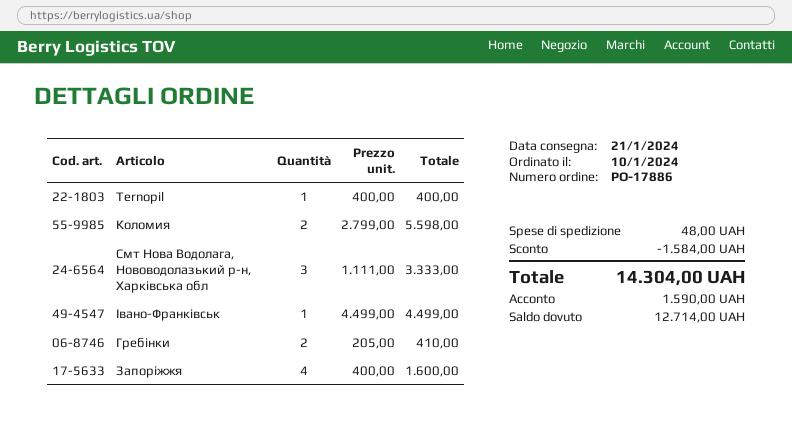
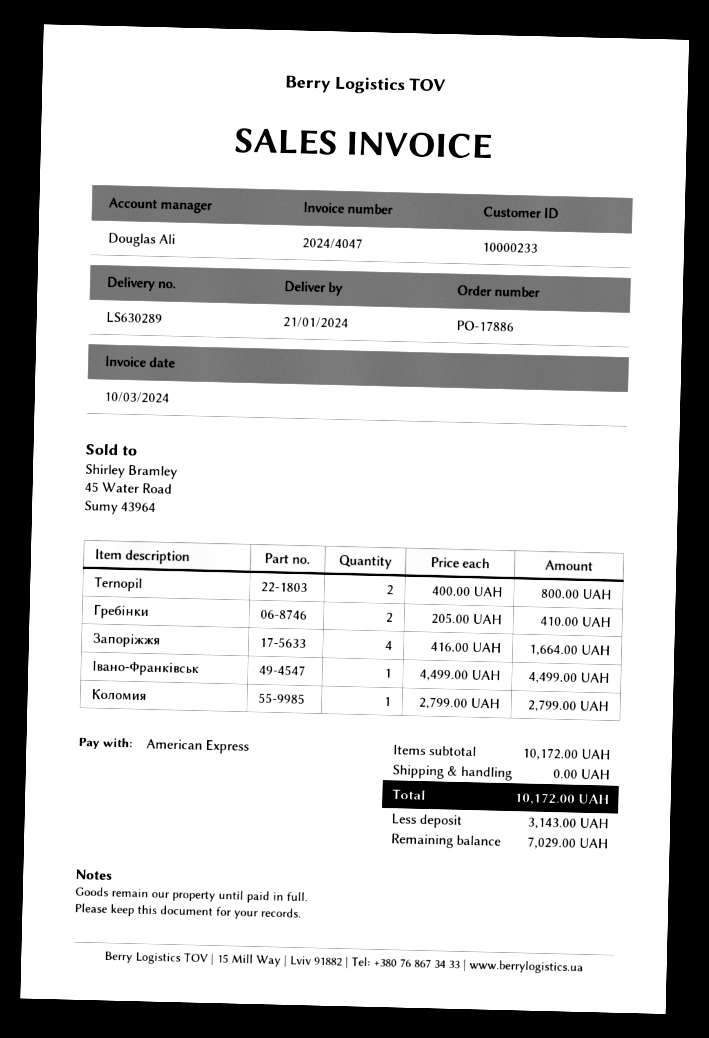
Ternopil: 1 x 400.00 = 400.00 -> 2 x 400.00 = 800.00
Коломия: 2 x 2799.00 = 5598.00 -> 1 x 2799.00 = 2799.00
Смт Нова Водолага, Нововодолазький р-н, Харківська обл: 3 x 1111.00 = 3333.00 -> none
Запоріжжя: 4 x 400.00 = 1600.00 -> 4 x 416.00 = 1664.00
discount: 1584.00 -> none
shipping: 48.00 -> 0.00
total: 14304.00 -> 10172.00
deposit: 1590.00 -> 3143.00
balance: 12714.00 -> 7029.00

